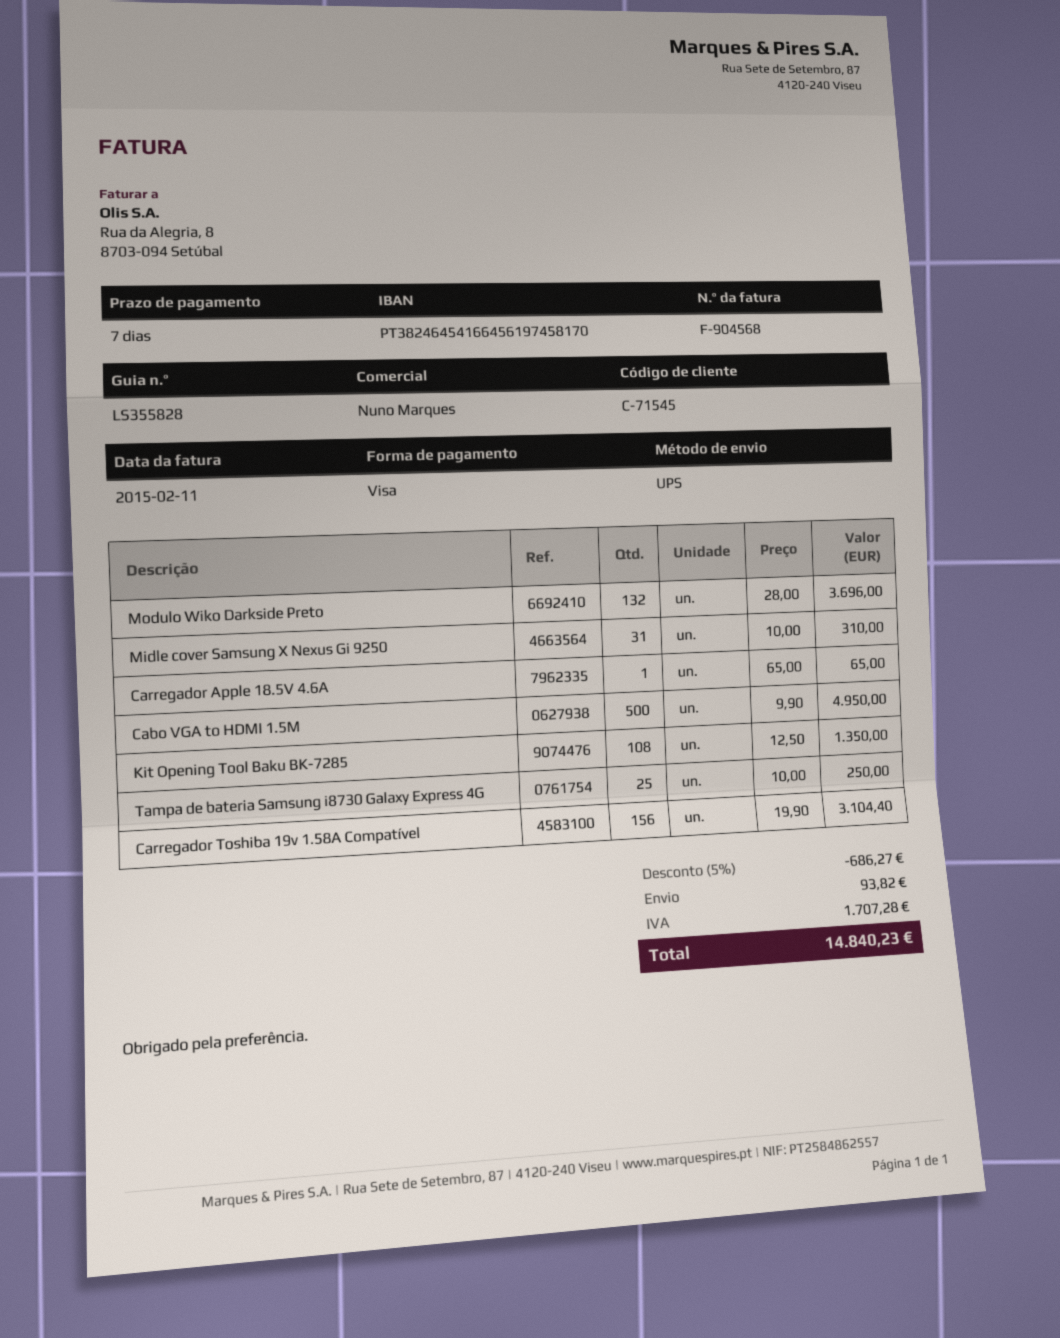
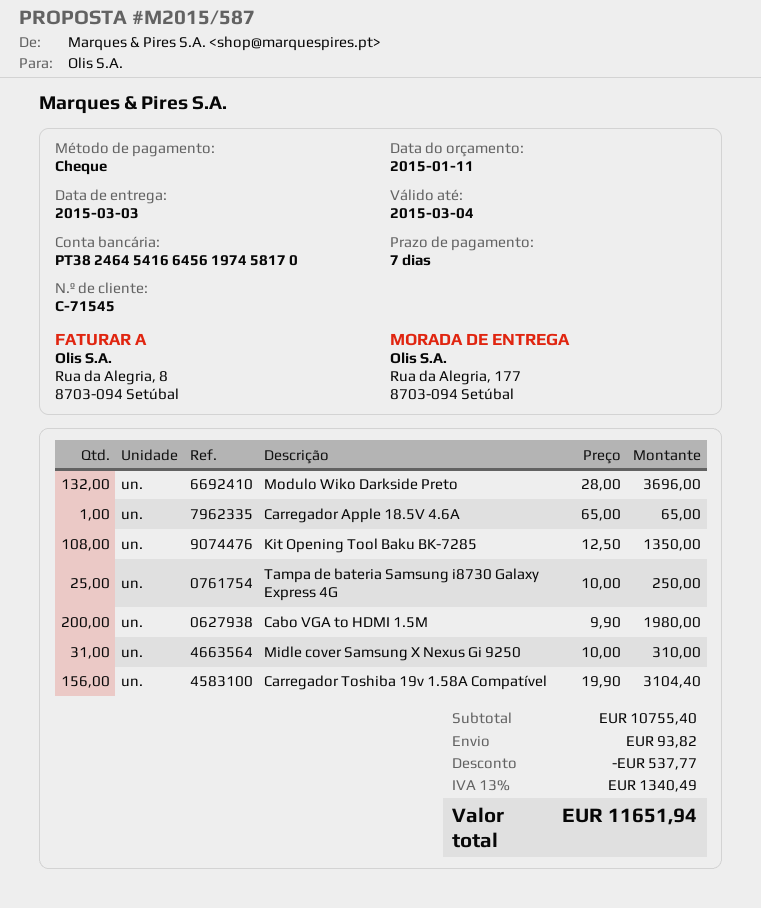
payment method: Visa -> cheque
Cabo VGA to HDMI 1.5M: 500 x 9.90 = 4950.00 -> 200 x 9.90 = 1980.00
discount: 686.27 -> 537.77
tax: 1707.28 -> 1340.49
total: 14840.23 -> 11651.94

